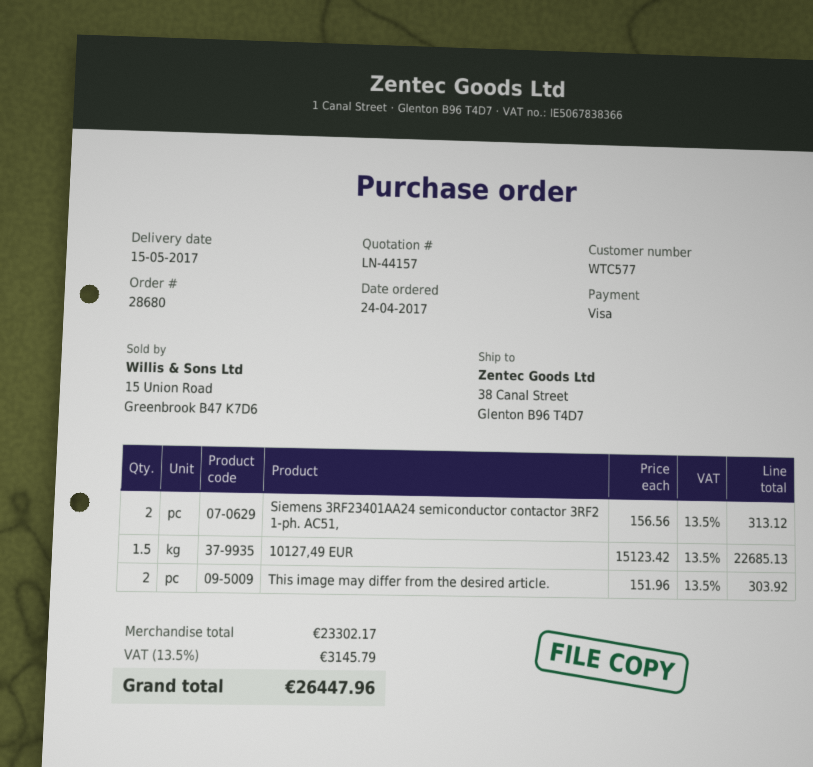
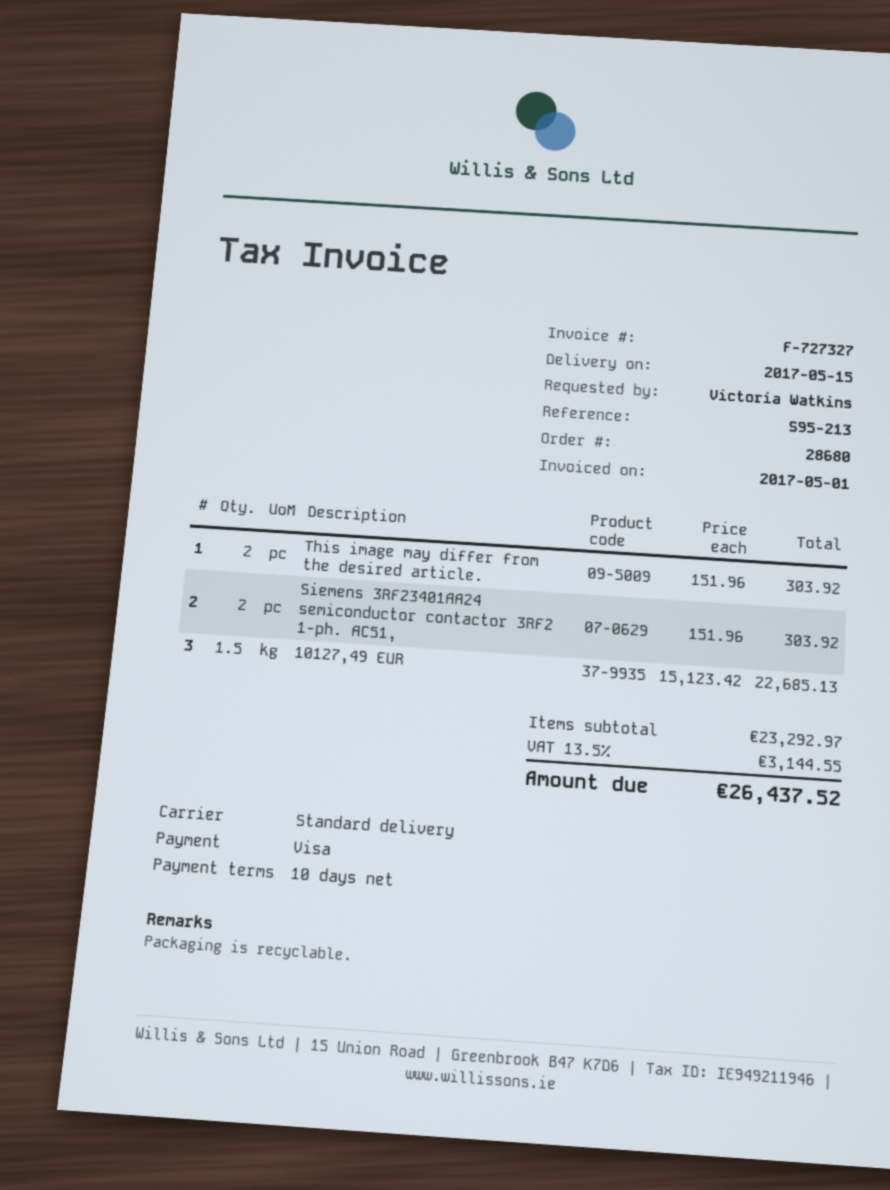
Siemens 3RF23401AA24 semiconductor contactor 3RF2 1-ph. AC51,: 2 x 156.56 = 313.12 -> 2 x 151.96 = 303.92
subtotal: 23302.17 -> 23292.97
tax: 13.5% = 3145.79 -> 13.5% = 3144.55
total: 26447.96 -> 26437.52

